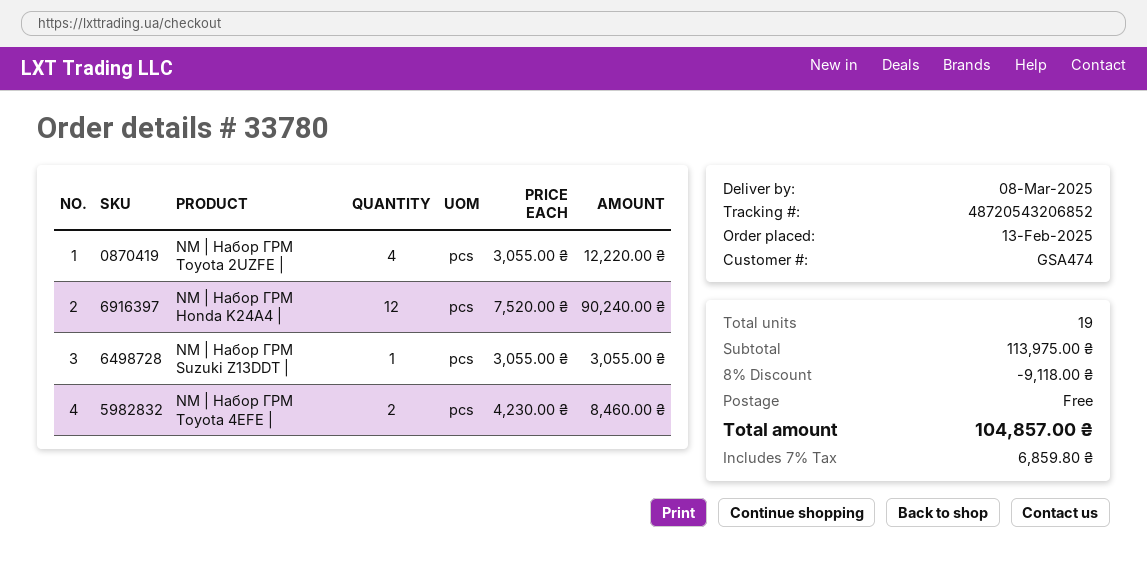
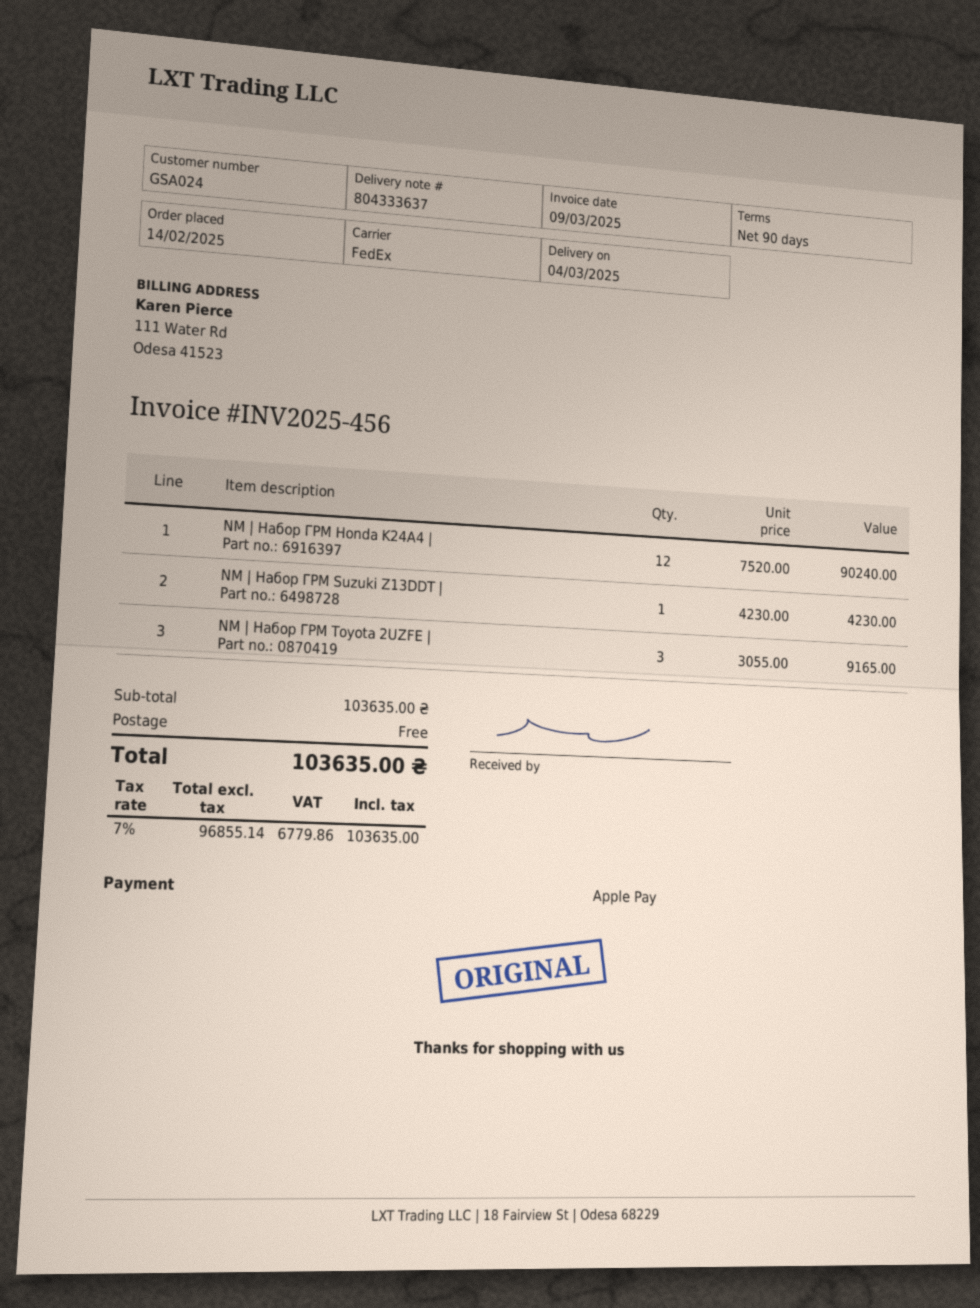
order date: 2025-02-13 -> 2025-02-14
delivery date: 2025-03-08 -> 2025-03-04
customer number: GSA474 -> GSA024
NM | Набор ГРМ Toyota 2UZFE |: 4 x 3055.00 = 12220.00 -> 3 x 3055.00 = 9165.00
NM | Набор ГРМ Suzuki Z13DDT |: 1 x 3055.00 = 3055.00 -> 1 x 4230.00 = 4230.00
NM | Набор ГРМ Toyota 4EFE |: 2 x 4230.00 = 8460.00 -> none
subtotal: 113975.00 -> 103635.00
discount: 8% = 9118.00 -> none
tax: 7% = 6859.80 -> 7% = 6779.86
total: 104857.00 -> 103635.00

